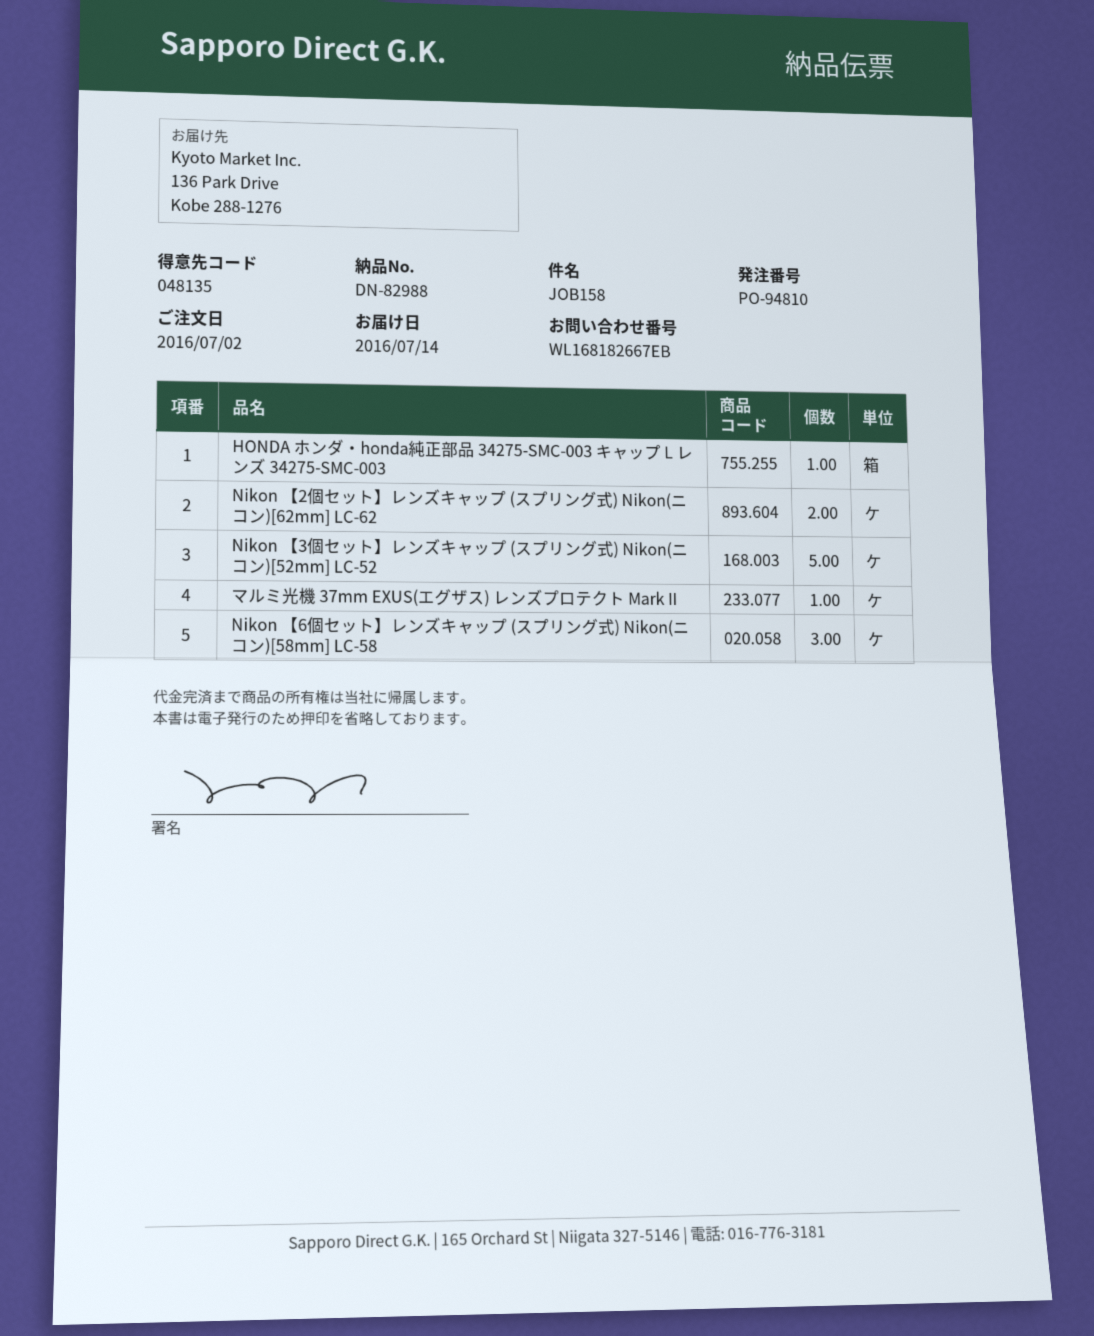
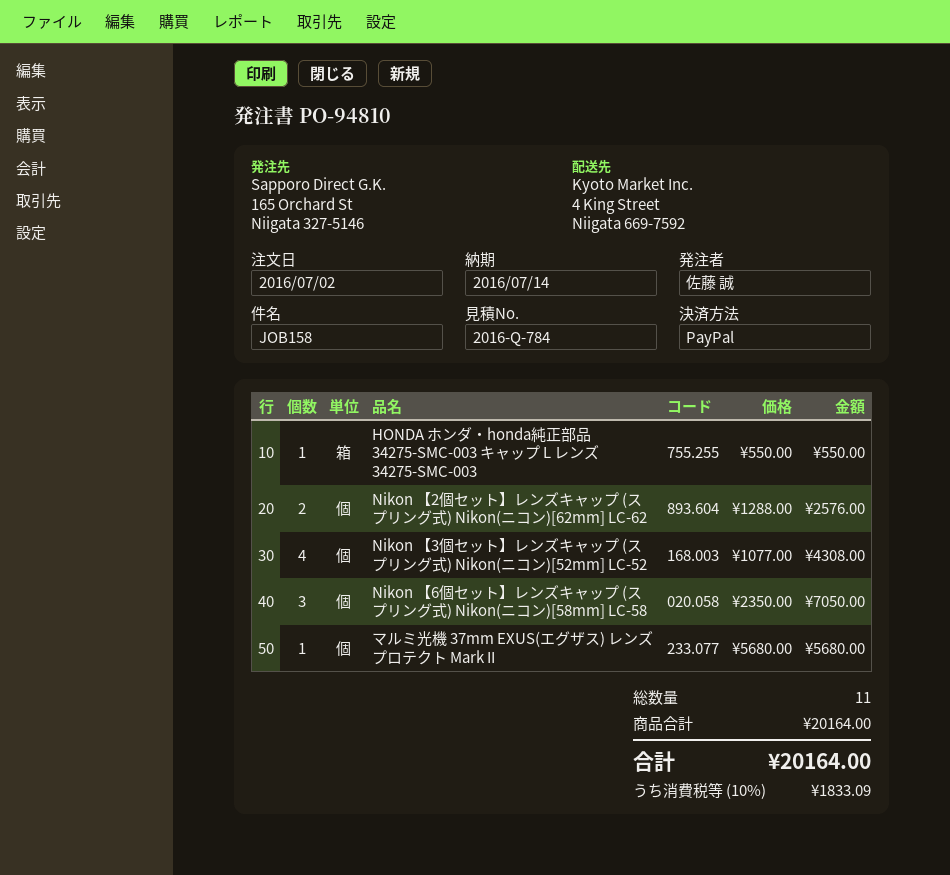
ship to: 136 Park Drive, Kobe 288-1276 -> 4 King Street, Niigata 669-7592
Nikon 【3個セット】レンズキャップ (スプリング式) Nikon(ニコン)[52mm] LC-52: 5 -> 4

